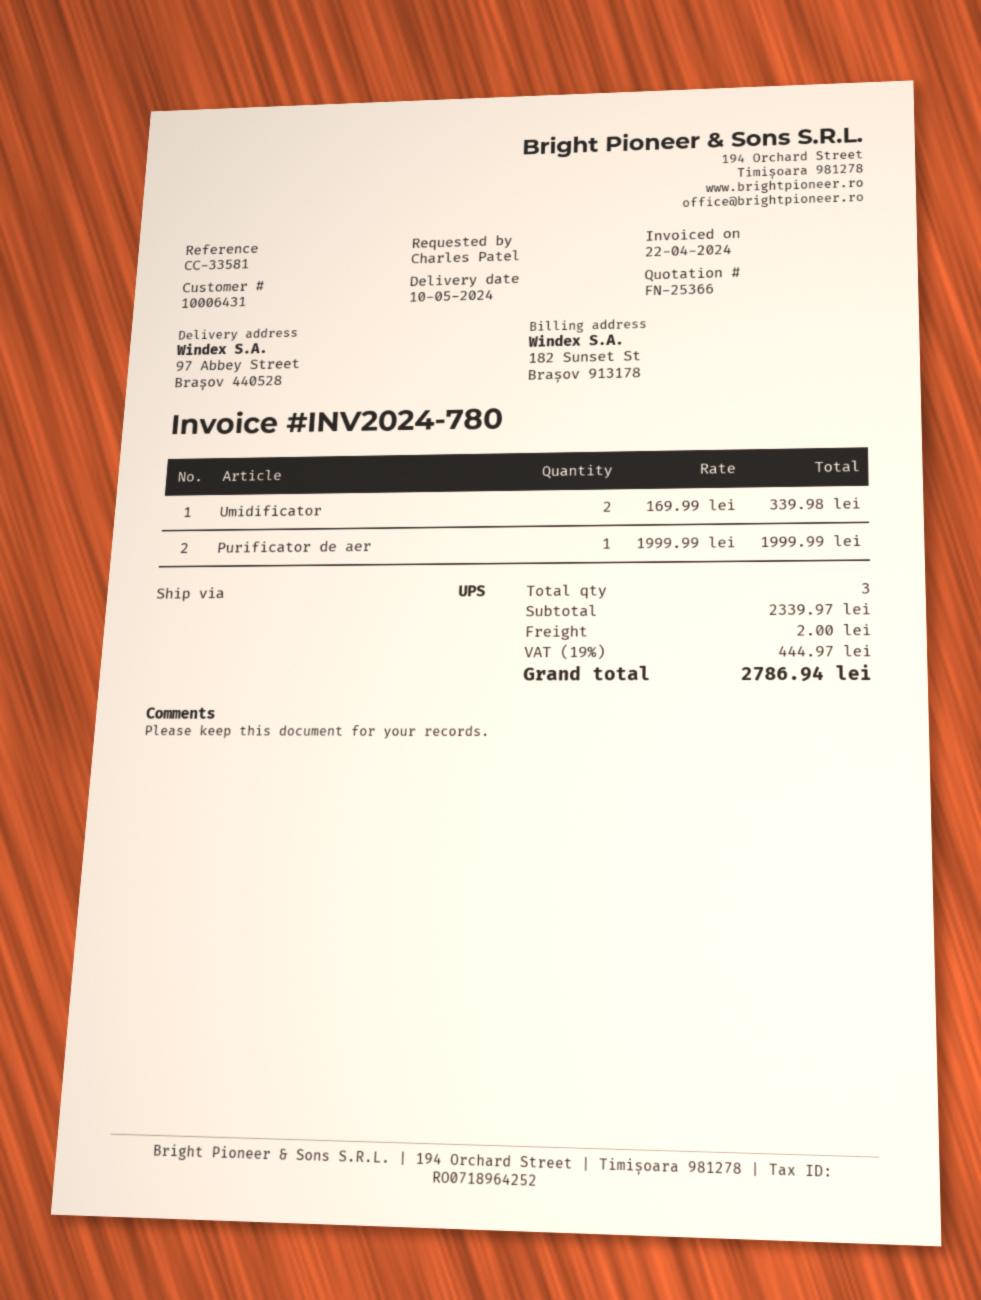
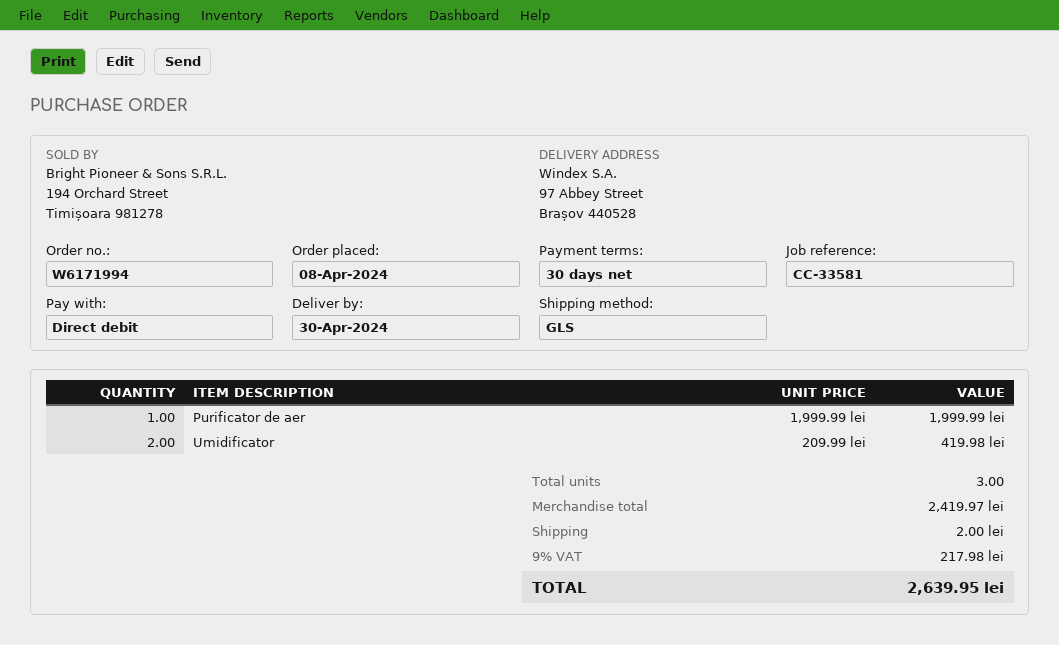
delivery date: 2024-05-10 -> 2024-04-30
shipping method: UPS -> GLS
Umidificator: 2 x 169.99 = 339.98 -> 2 x 209.99 = 419.98
subtotal: 2339.97 -> 2419.97
tax: 19% = 444.97 -> 9% = 217.98
total: 2786.94 -> 2639.95

